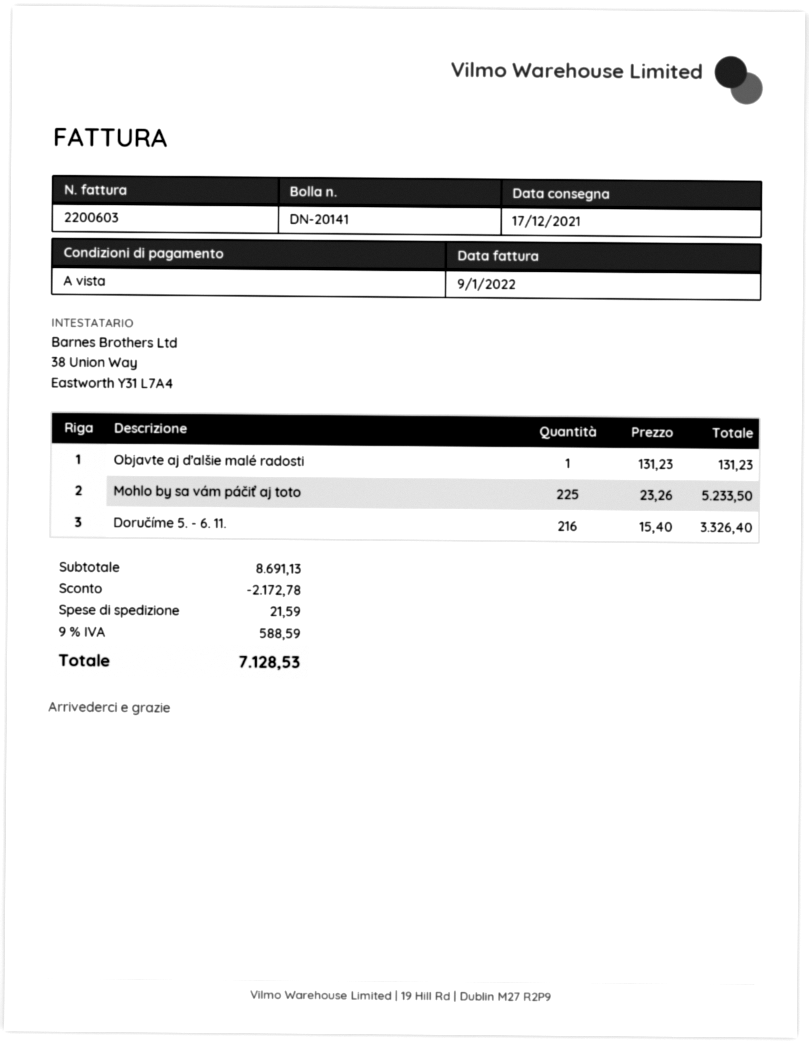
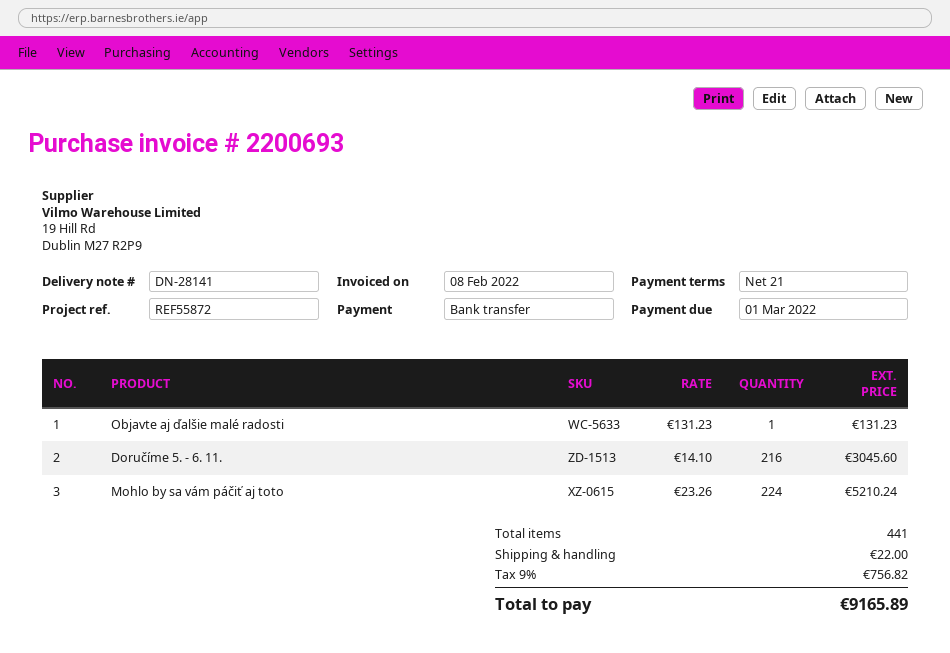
delivery note number: DN-20141 -> DN-28141
invoice number: 2200603 -> 2200693
invoice date: 2022-01-09 -> 2022-02-08
payment terms: on receipt -> 21 days
Mohlo by sa vám páčiť aj toto: 225 x 23.26 = 5233.50 -> 224 x 23.26 = 5210.24
Doručíme 5. - 6. 11.: 216 x 15.40 = 3326.40 -> 216 x 14.10 = 3045.60
discount: 2172.78 -> none
shipping: 21.59 -> 22.00
tax: 9% = 588.59 -> 9% = 756.82
total: 7128.53 -> 9165.89

